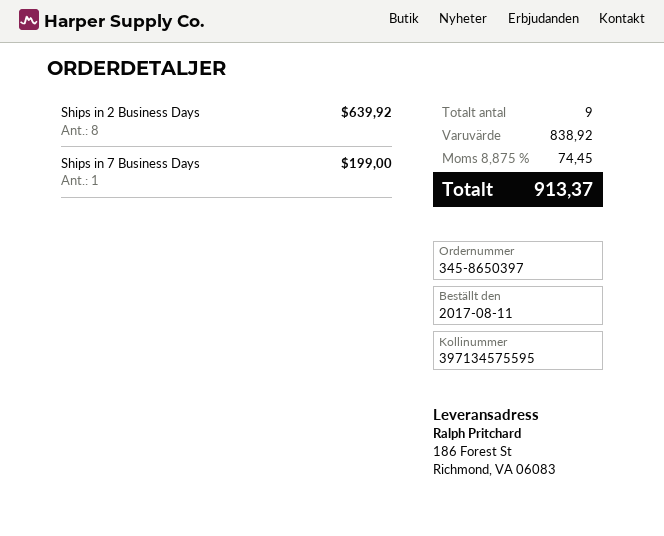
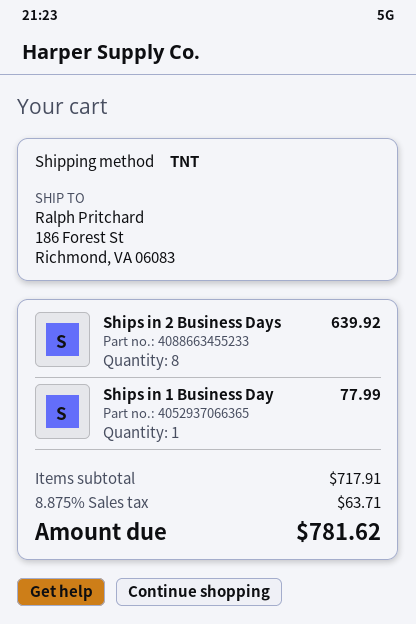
Ships in 7 Business Days: 1 for 199.00 -> none
Ships in 1 Business Day: none -> 1 for 77.99
subtotal: 838.92 -> 717.91
tax: 8.875% = 74.45 -> 8.875% = 63.71
total: 913.37 -> 781.62

